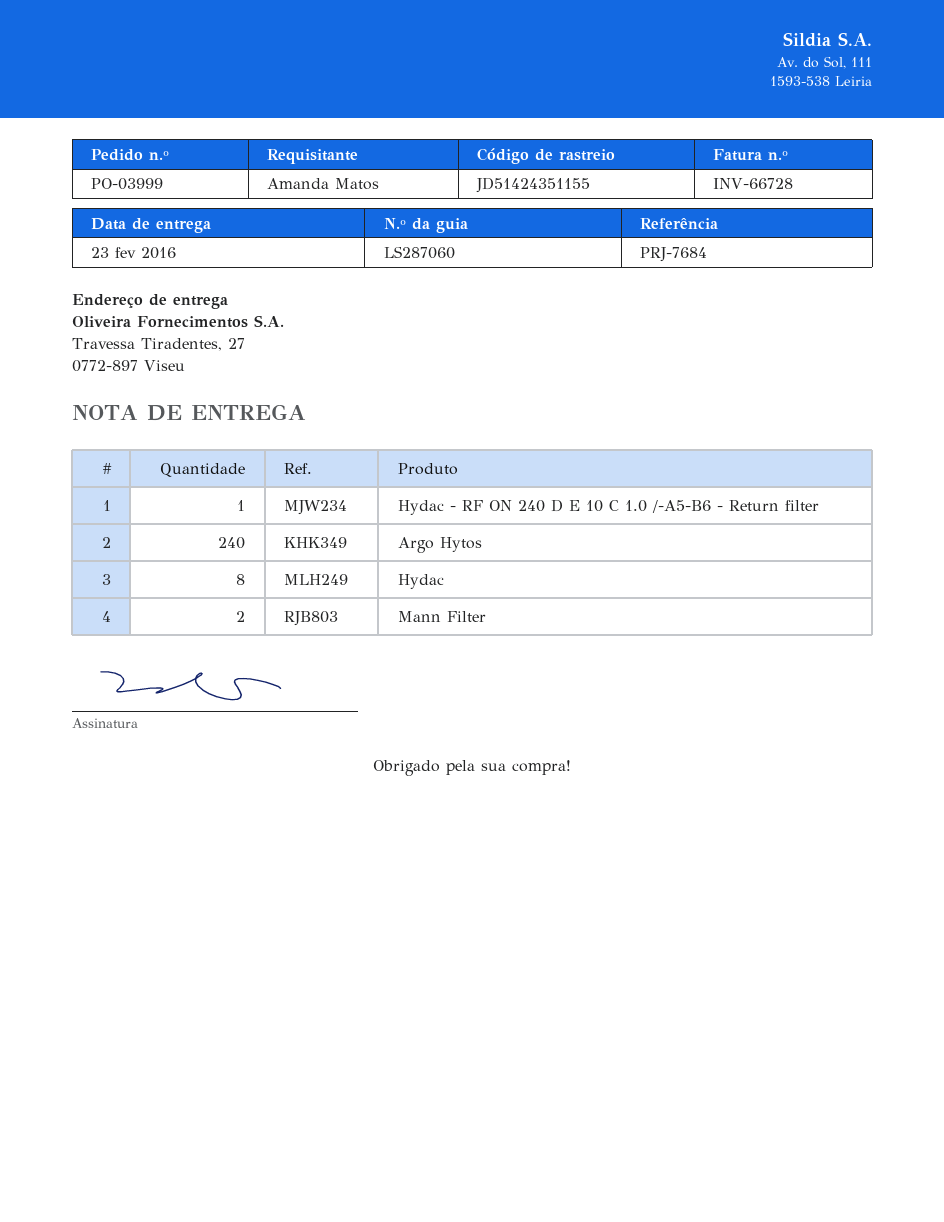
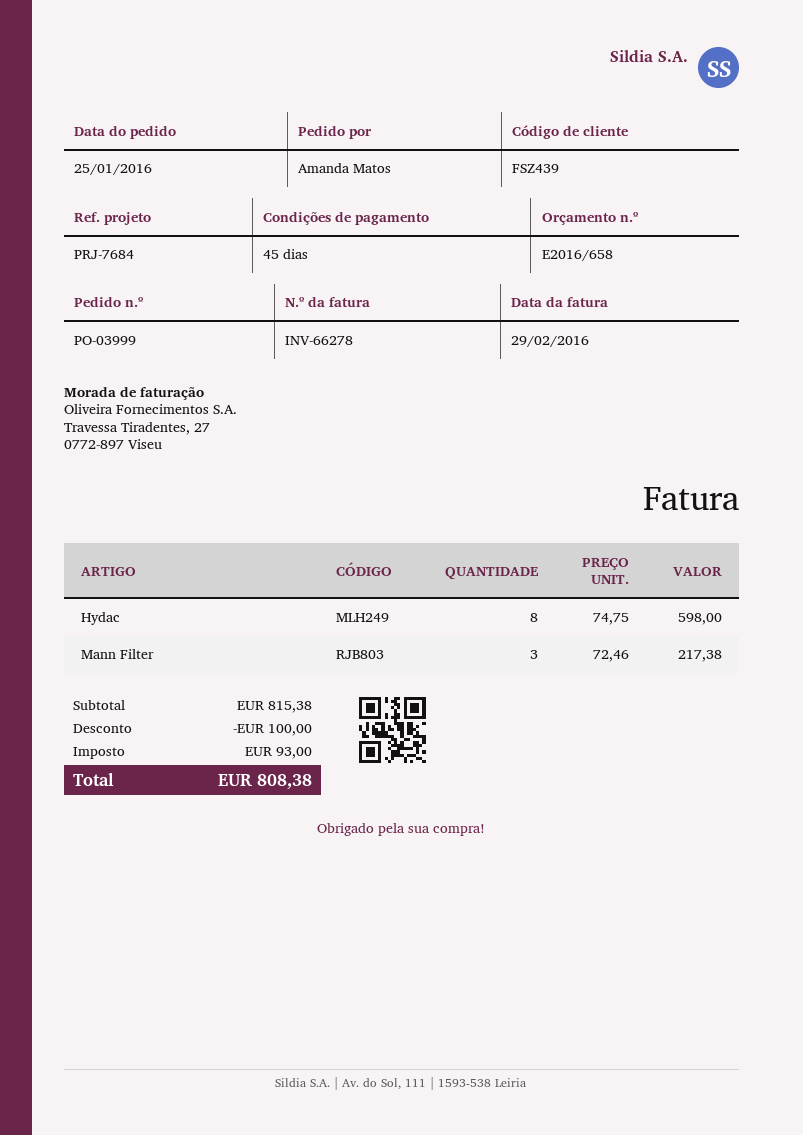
invoice number: INV-66728 -> INV-66278
Hydac - RF ON 240 D E 10 C 1.0 /-A5-B6 - Return filter: 1 -> none
Argo Hytos: 240 -> none
Mann Filter: 2 -> 3

